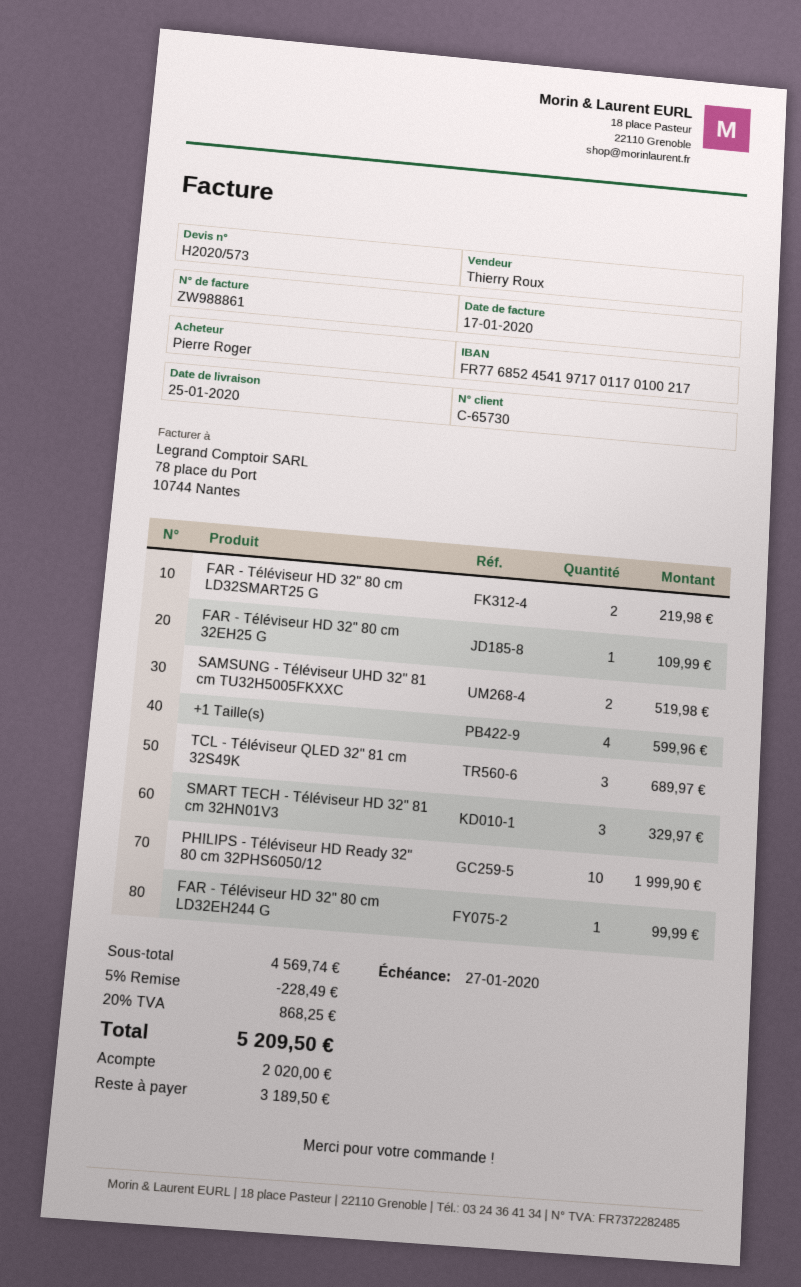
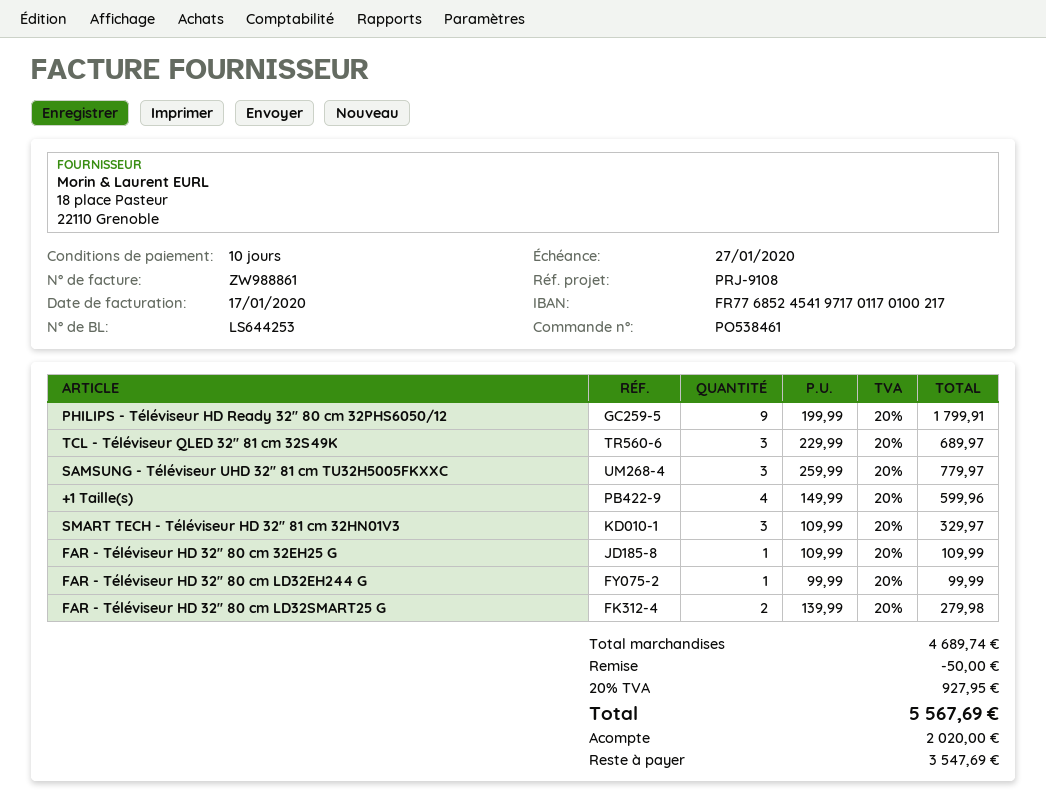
FAR - Téléviseur HD 32'' 80 cm LD32SMART25 G: 2 for 219.98 -> 2 for 279.98
SAMSUNG - Téléviseur UHD 32'' 81 cm TU32H5005FKXXC: 2 for 519.98 -> 3 for 779.97
PHILIPS - Téléviseur HD Ready 32'' 80 cm 32PHS6050/12: 10 for 1999.90 -> 9 for 1799.91
subtotal: 4569.74 -> 4689.74
discount: 228.49 -> 50.00
tax: 20% = 868.25 -> 20% = 927.95
total: 5209.50 -> 5567.69
balance: 3189.50 -> 3547.69

